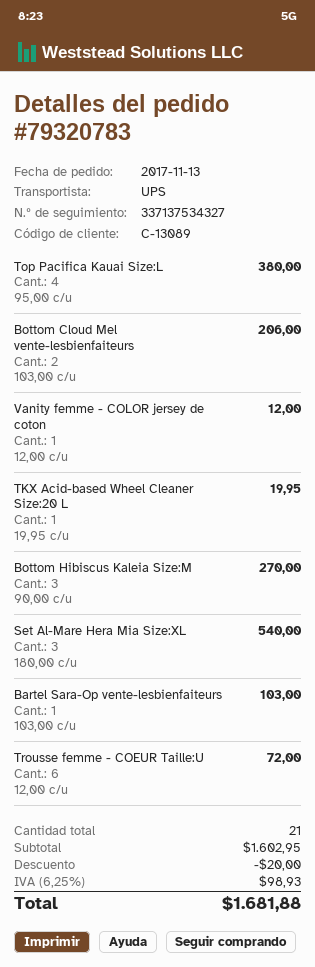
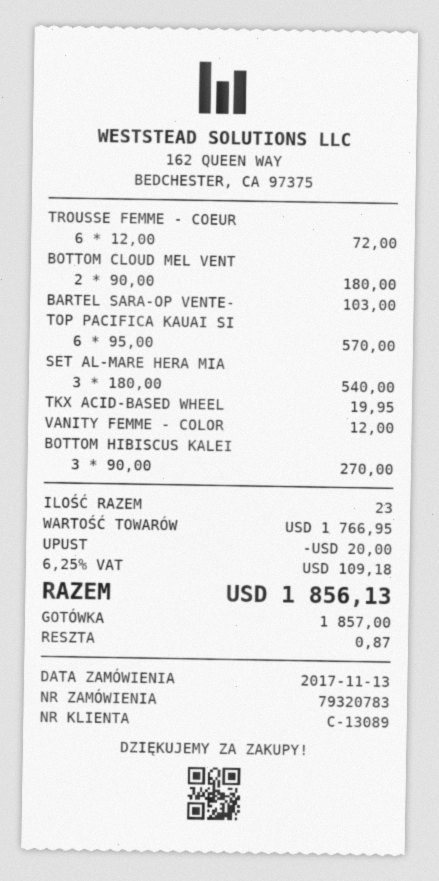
Top Pacifica Kauai Size:L: 4 x 95.00 = 380.00 -> 6 x 95.00 = 570.00
Bottom Cloud Mel vente-lesbienfaiteurs: 2 x 103.00 = 206.00 -> 2 x 90.00 = 180.00
total quantity: 21 -> 23
subtotal: 1602.95 -> 1766.95
tax: 6.25% = 98.93 -> 6.25% = 109.18
total: 1681.88 -> 1856.13

